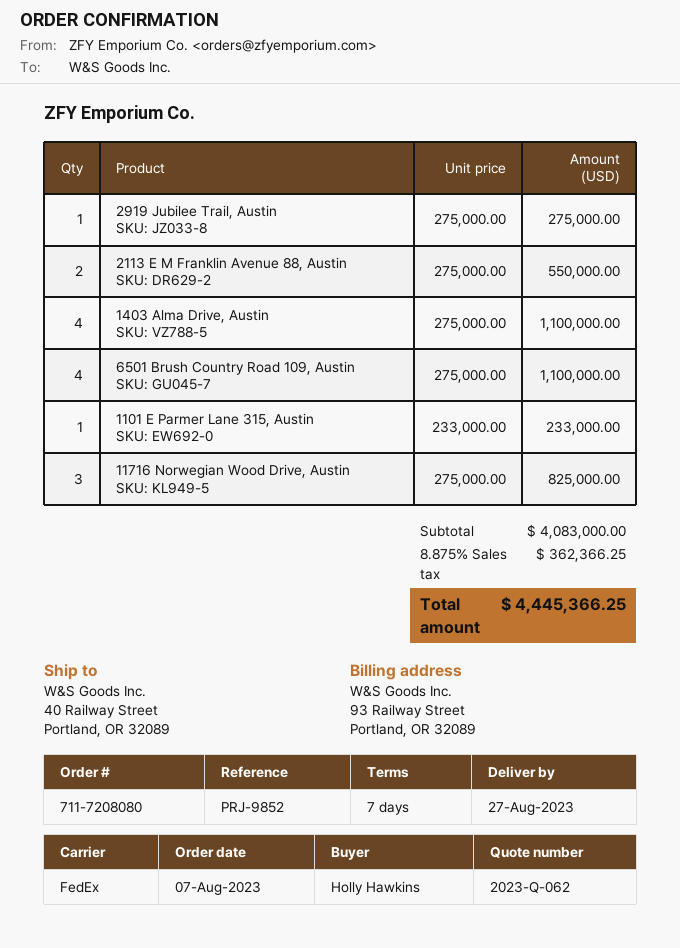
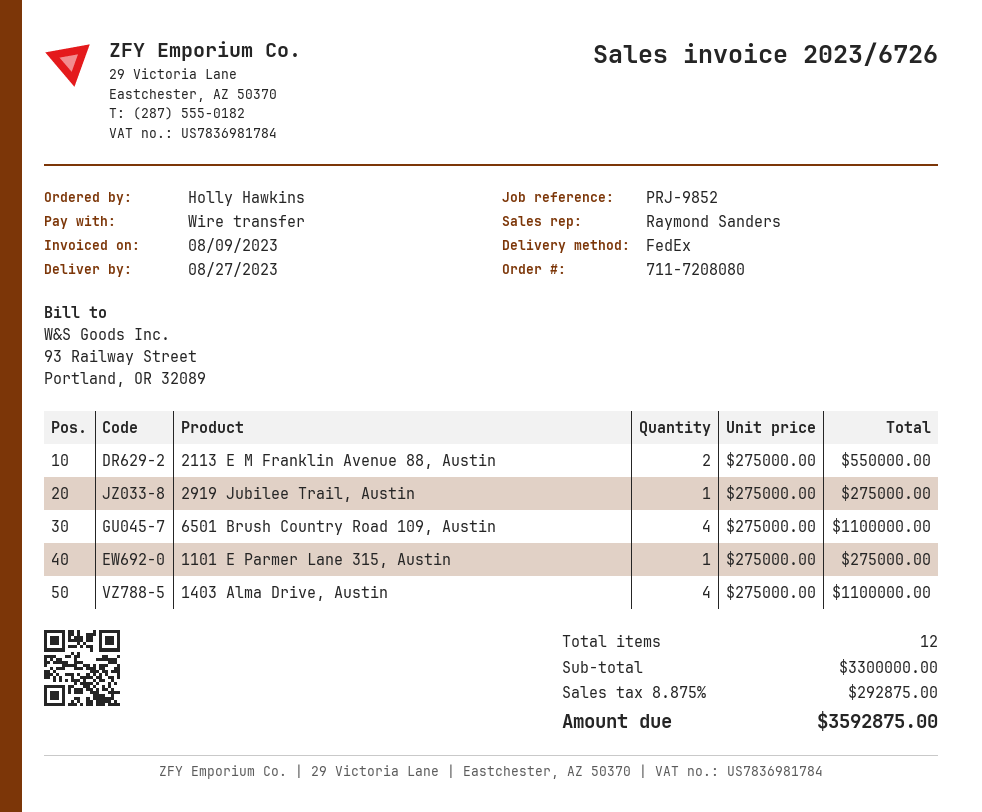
1101 E Parmer Lane 315, Austin: 1 x 233000.00 = 233000.00 -> 1 x 275000.00 = 275000.00
11716 Norwegian Wood Drive, Austin: 3 x 275000.00 = 825000.00 -> none
subtotal: 4083000.00 -> 3300000.00
tax: 8.875% = 362366.25 -> 8.875% = 292875.00
total: 4445366.25 -> 3592875.00

